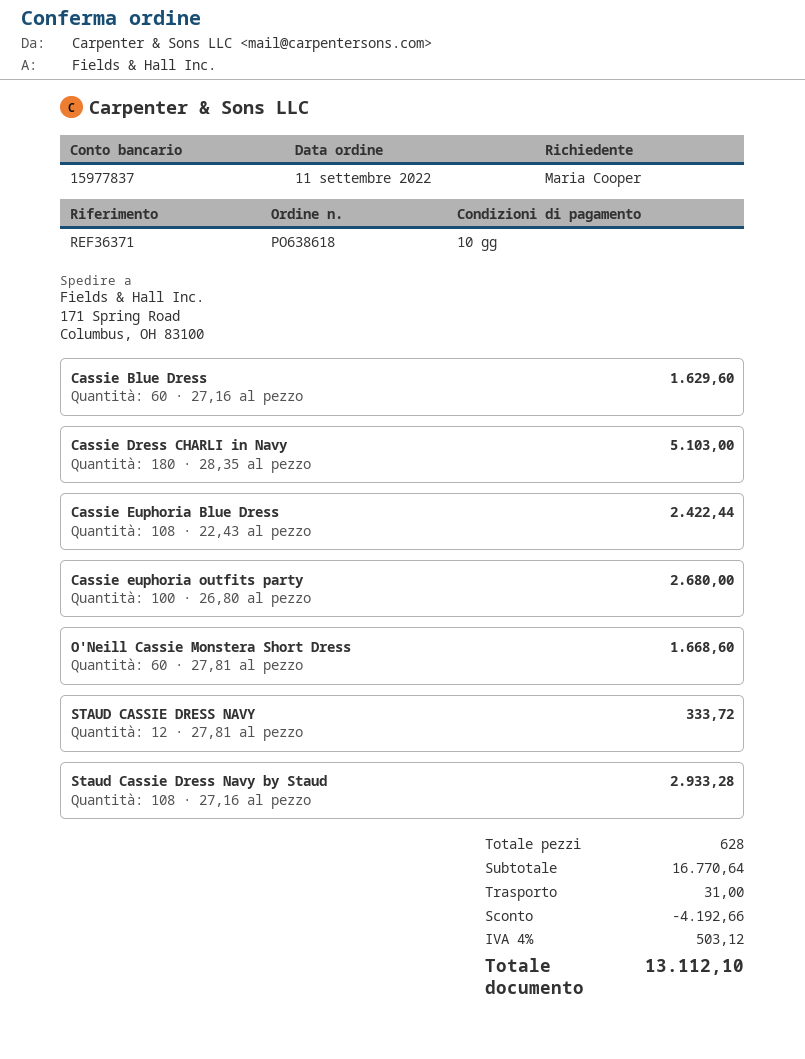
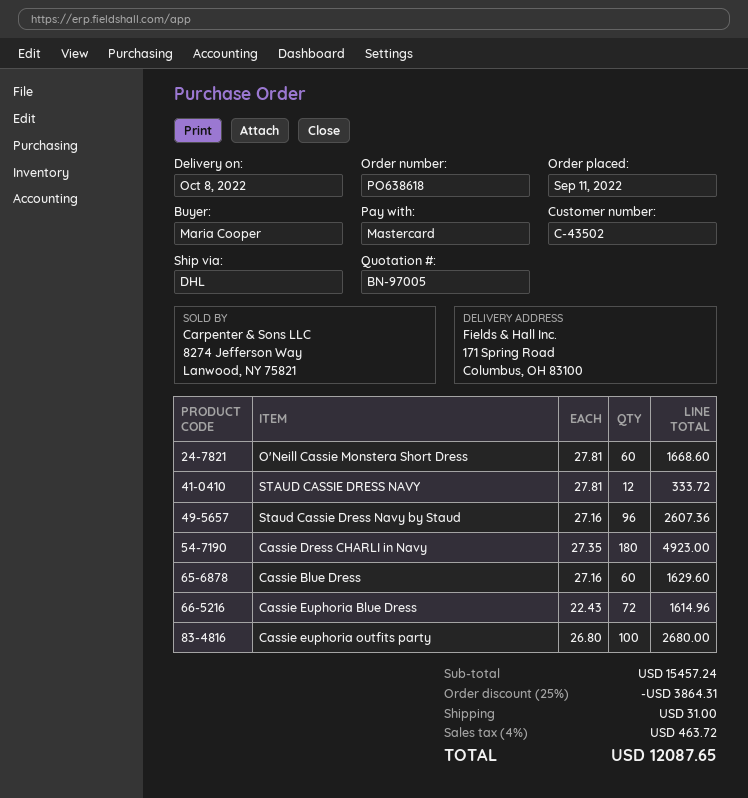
Cassie Dress CHARLI in Navy: 180 x 28.35 = 5103.00 -> 180 x 27.35 = 4923.00
Cassie Euphoria Blue Dress: 108 x 22.43 = 2422.44 -> 72 x 22.43 = 1614.96
Staud Cassie Dress Navy by Staud: 108 x 27.16 = 2933.28 -> 96 x 27.16 = 2607.36
subtotal: 16770.64 -> 15457.24
discount: 4192.66 -> 3864.31
tax: 4% = 503.12 -> 4% = 463.72
total: 13112.10 -> 12087.65

